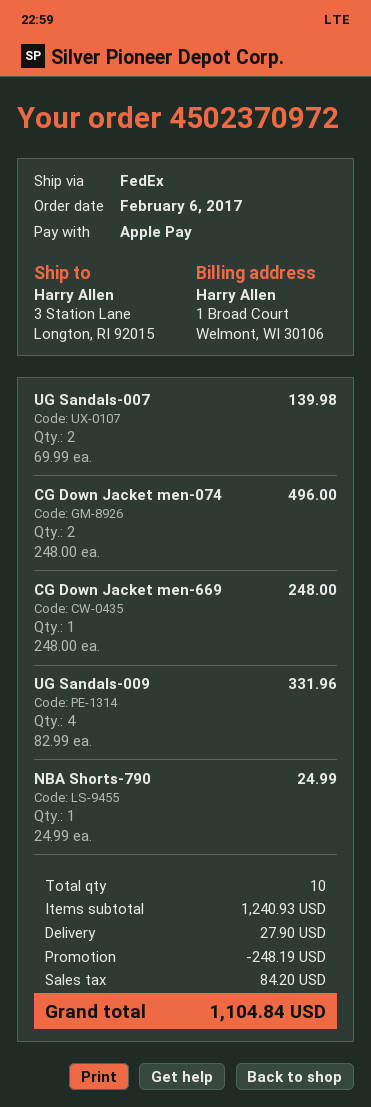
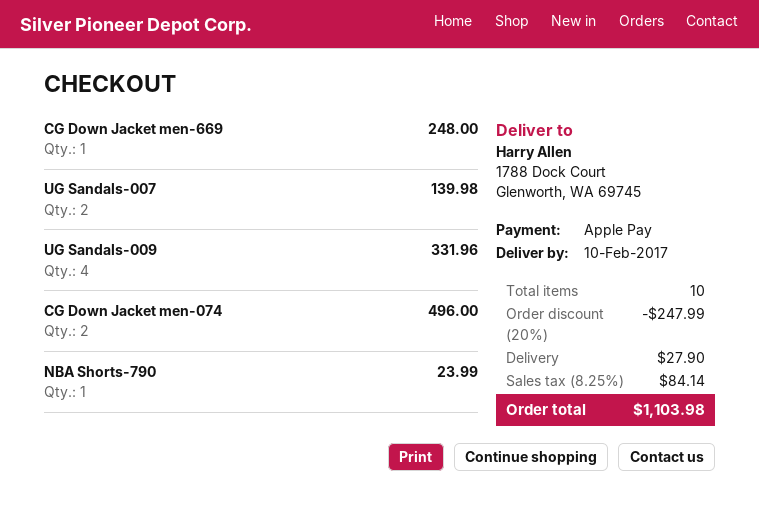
ship to: 3 Station Lane, Longton, RI 92015 -> 1788 Dock Court, Glenworth, WA 69745
NBA Shorts-790: 1 for 24.99 -> 1 for 23.99
discount: 248.19 -> 247.99
tax: 84.20 -> 84.14
total: 1104.84 -> 1103.98

